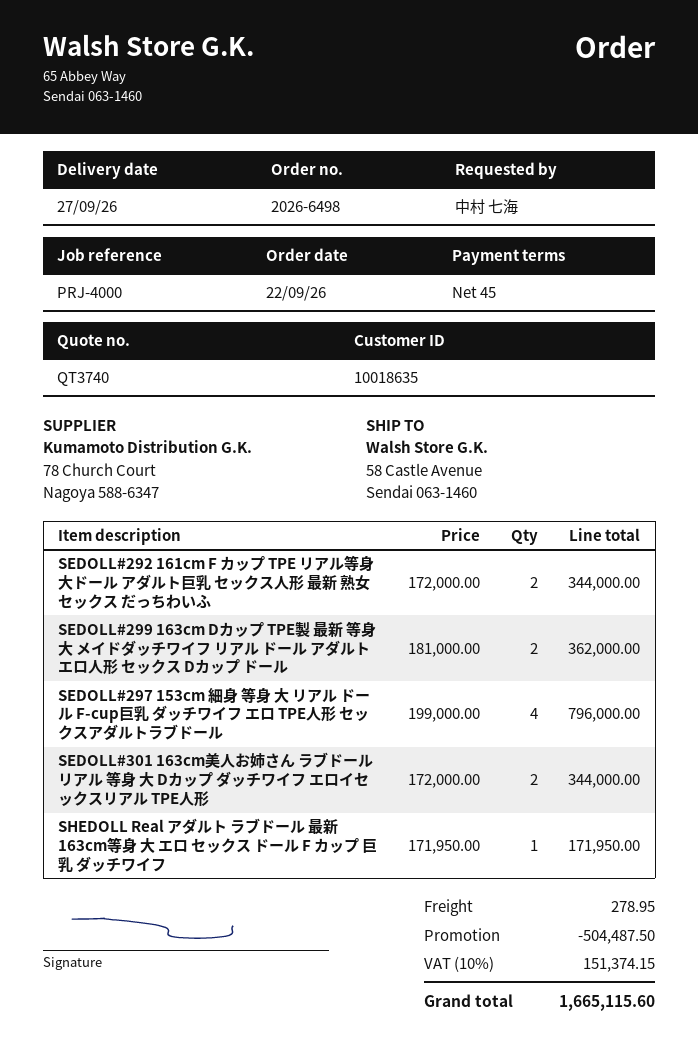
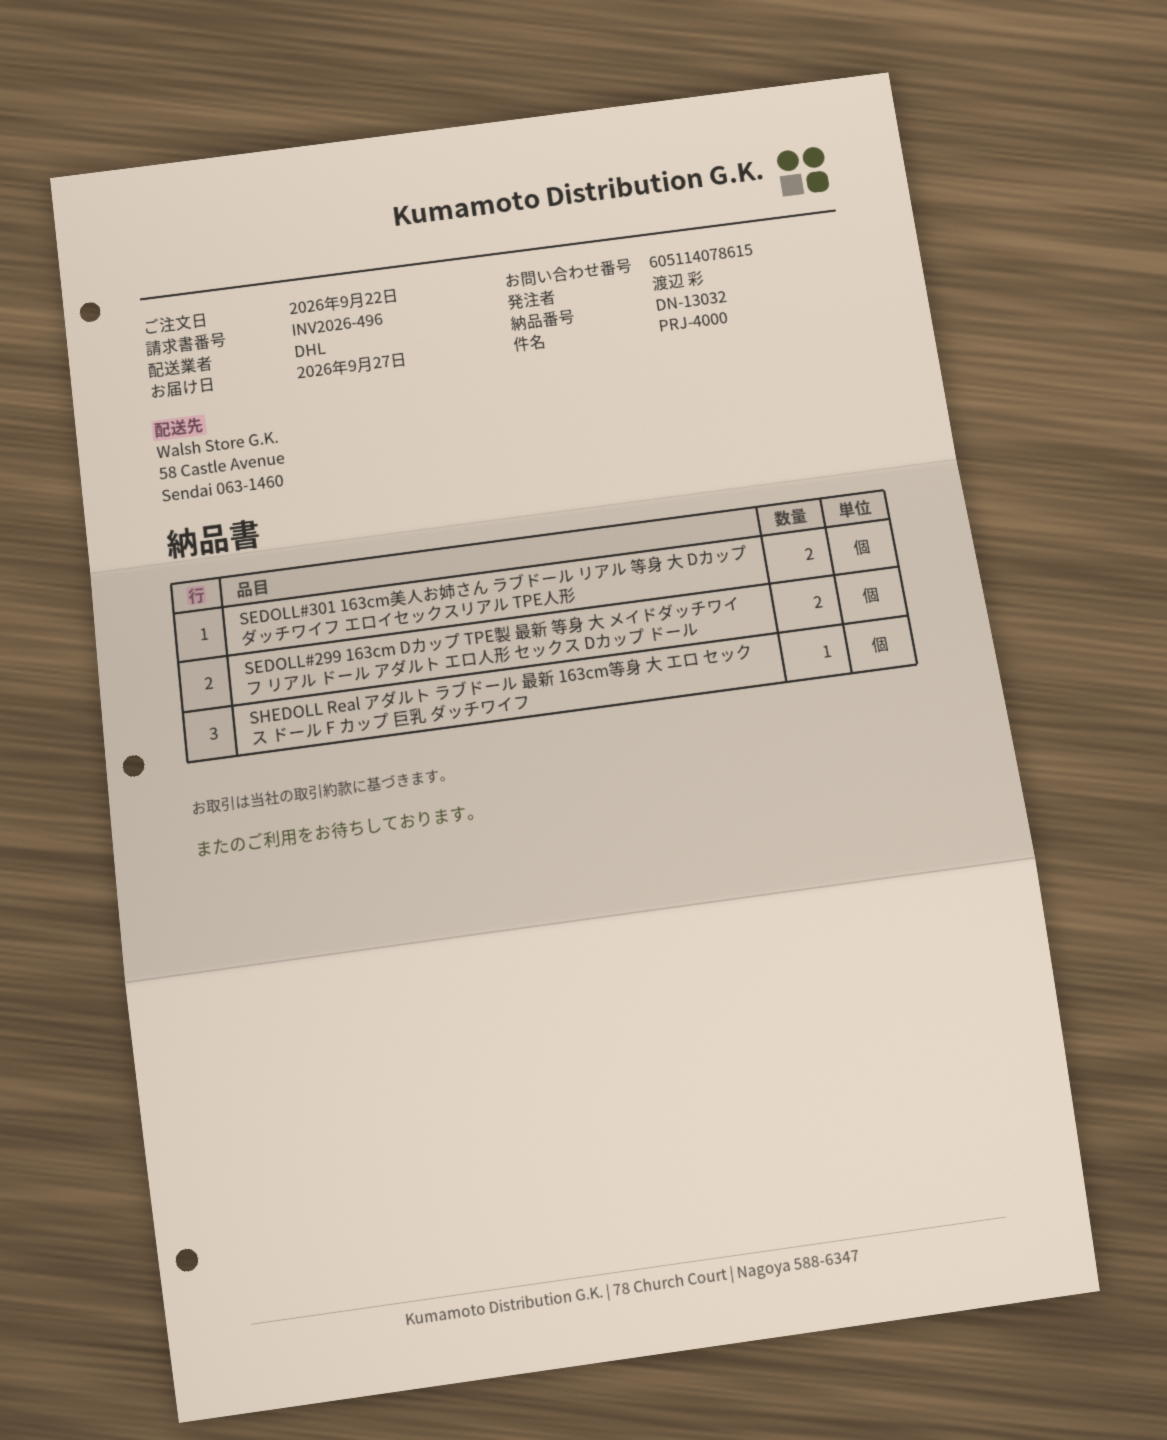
ordered by: 中村 七海 -> 渡辺 彩
SEDOLL#292 161cm F カップ TPE リアル等身大ドール アダルト巨乳 セックス人形 最新 熟女 セックス だっちわいふ: 2 -> none
SEDOLL#297 153cm 細身 等身 大 リアル ドール F-cup巨乳 ダッチワイフ エロ TPE人形 セックスアダルトラブドール: 4 -> none

